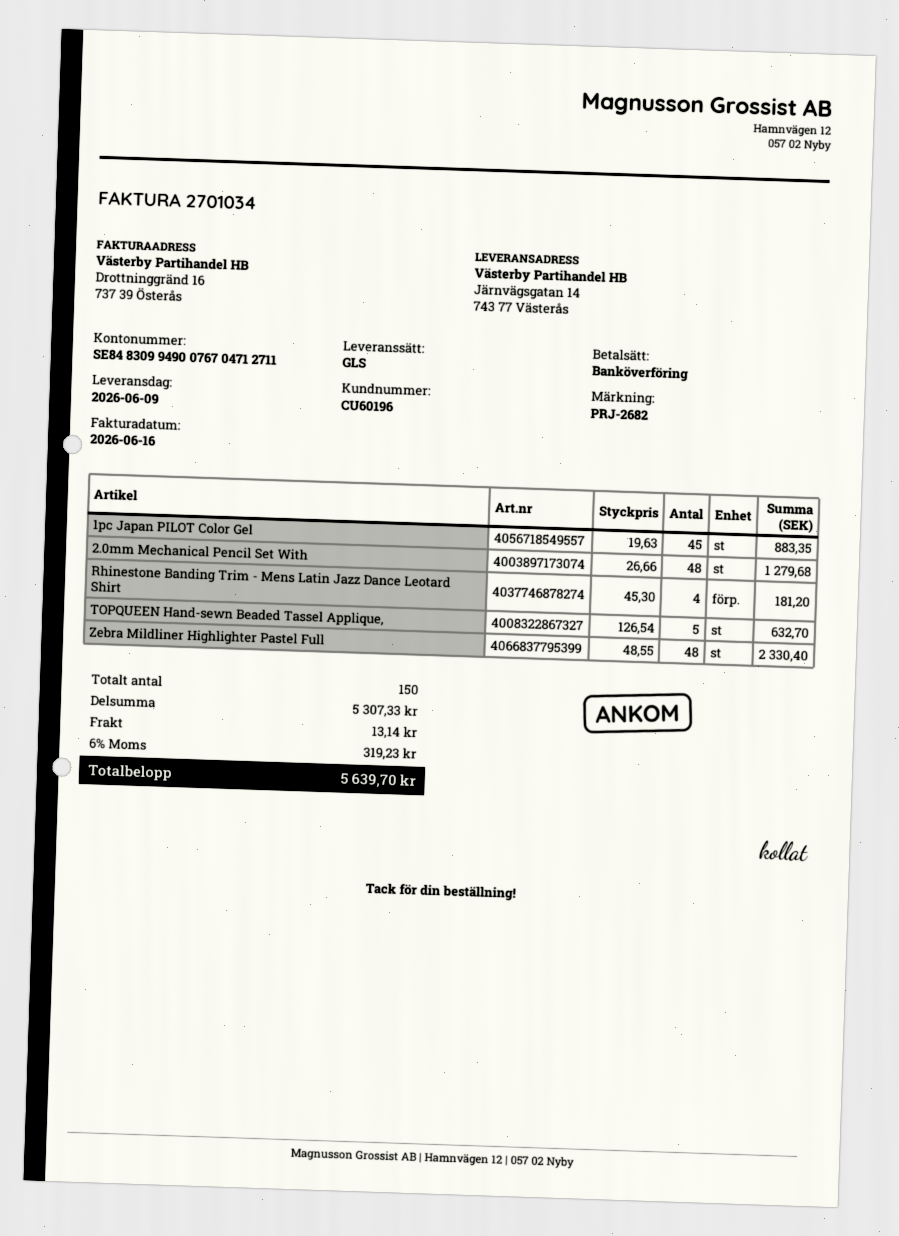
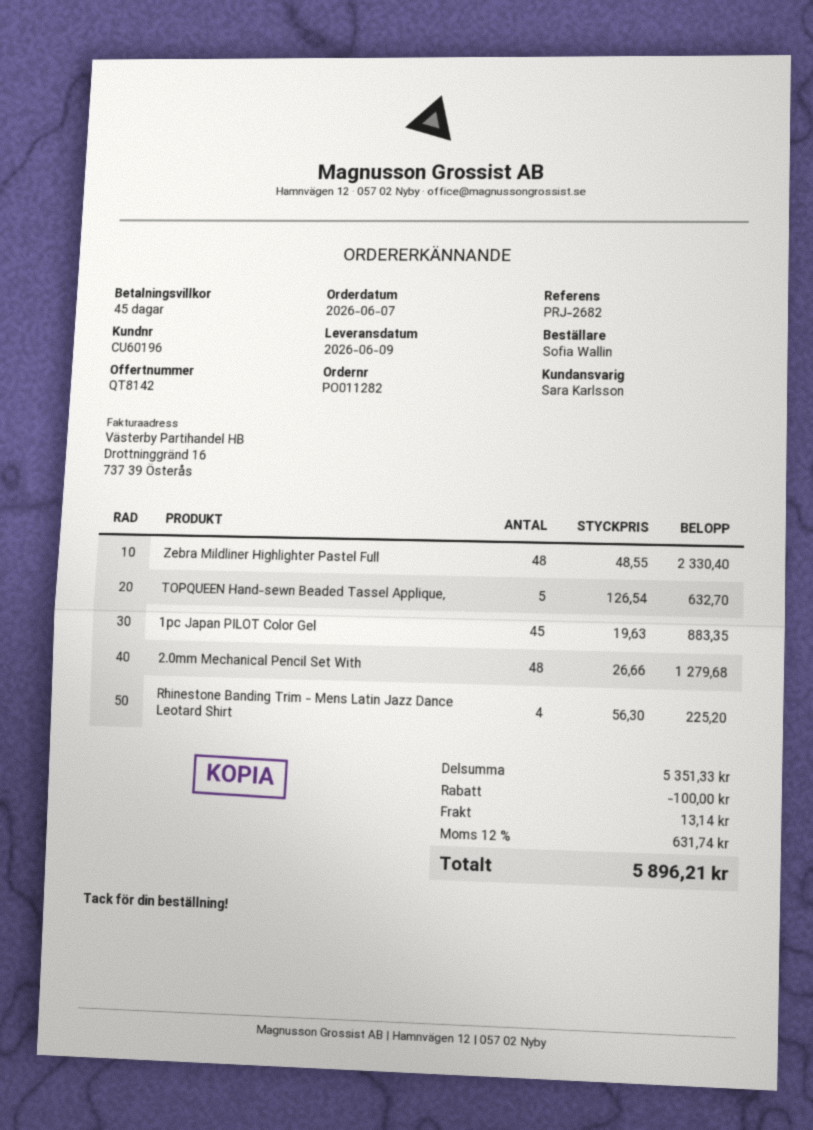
Rhinestone Banding Trim - Mens Latin Jazz Dance Leotard Shirt: 4 x 45.30 = 181.20 -> 4 x 56.30 = 225.20
subtotal: 5307.33 -> 5351.33
discount: none -> 100.00
tax: 6% = 319.23 -> 12% = 631.74
total: 5639.70 -> 5896.21

